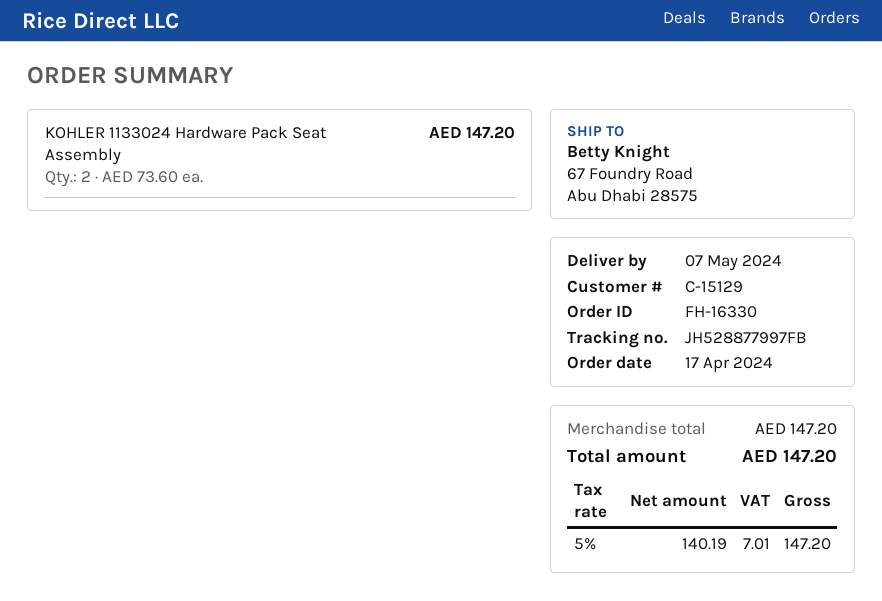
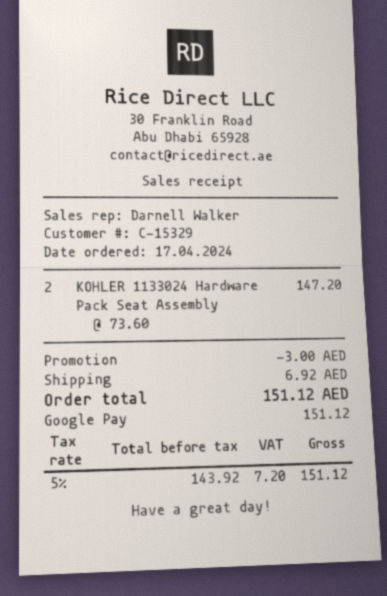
customer number: C-15129 -> C-15329
discount: none -> 3.00
shipping: none -> 6.92
net: 140.19 -> 143.92
tax: 5% = 7.01 -> 5% = 7.20
total: 147.20 -> 151.12

